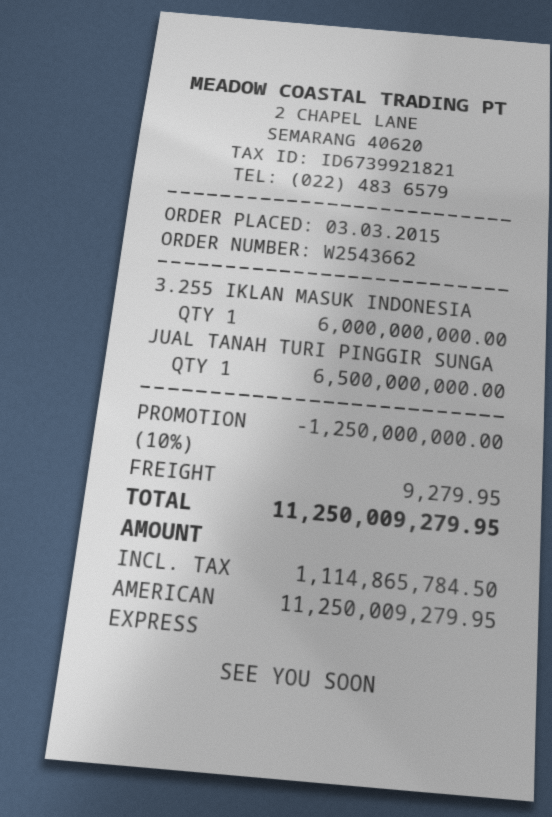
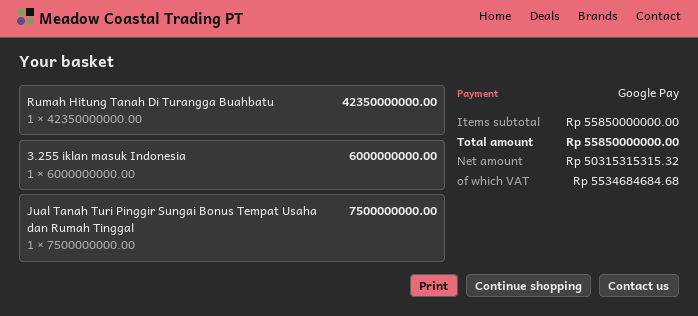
payment method: American Express -> Google Pay
JUAL TANAH TURI PINGGIR SUNGA: 1 for 6500000000.00 -> 1 for 7500000000.00
Rumah Hitung Tanah Di Turangga Buahbatu: none -> 1 for 42350000000.00
discount: 10% = 1250000000.00 -> none
shipping: 9279.95 -> none
tax: 1114865784.50 -> 5534684684.68
total: 11250009279.95 -> 55850000000.00

